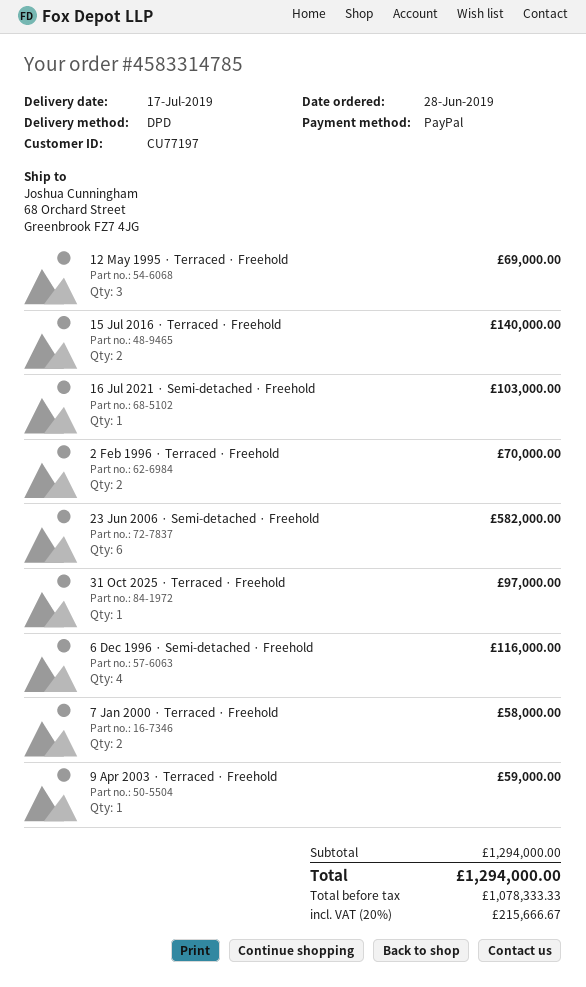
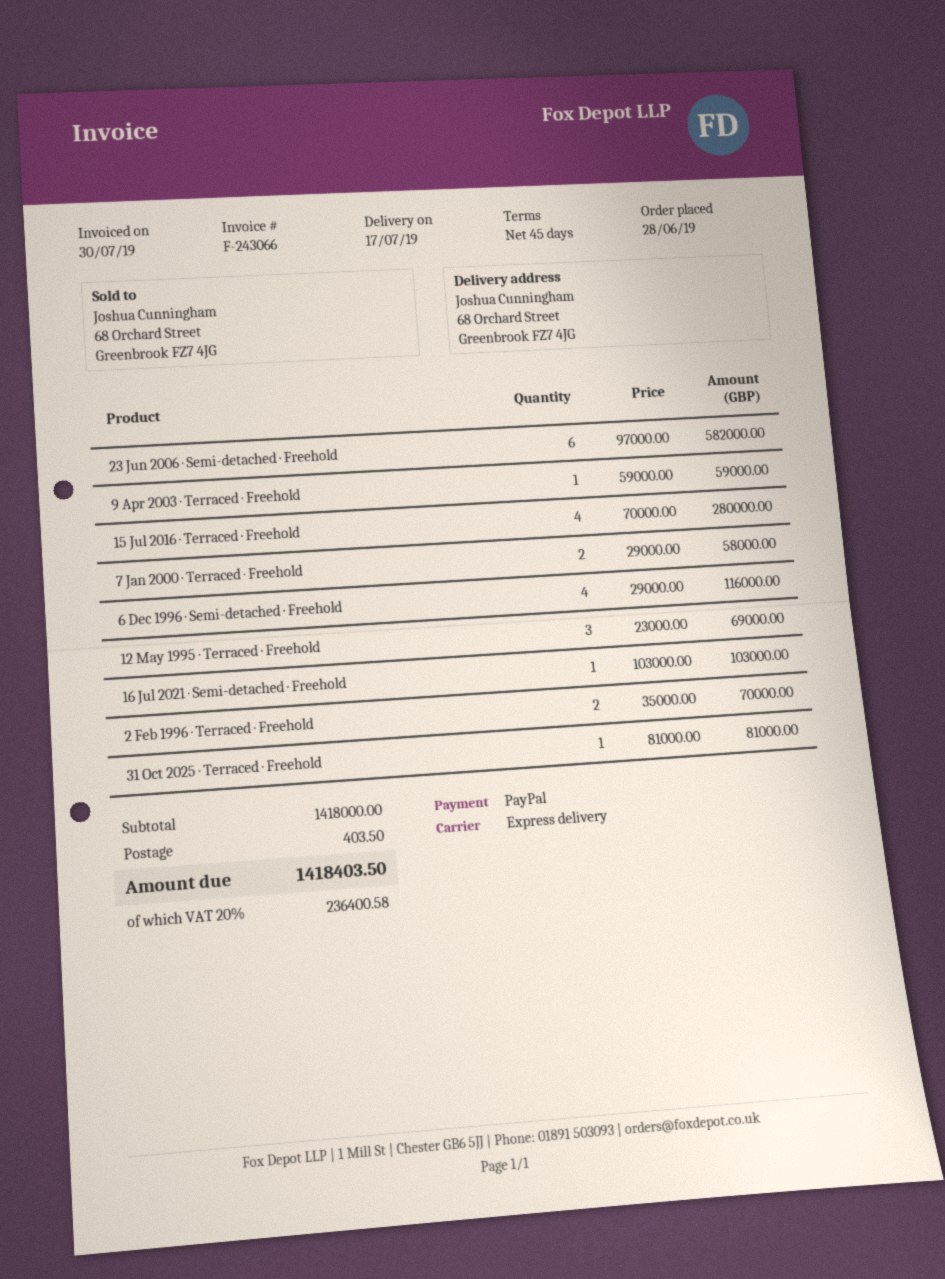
shipping method: DPD -> express
15 Jul 2016 · Terraced · Freehold: 2 for 140000.00 -> 4 for 280000.00
31 Oct 2025 · Terraced · Freehold: 1 for 97000.00 -> 1 for 81000.00
subtotal: 1294000.00 -> 1418000.00
shipping: none -> 403.50
tax: 20% = 215666.67 -> 20% = 236400.58
total: 1294000.00 -> 1418403.50

